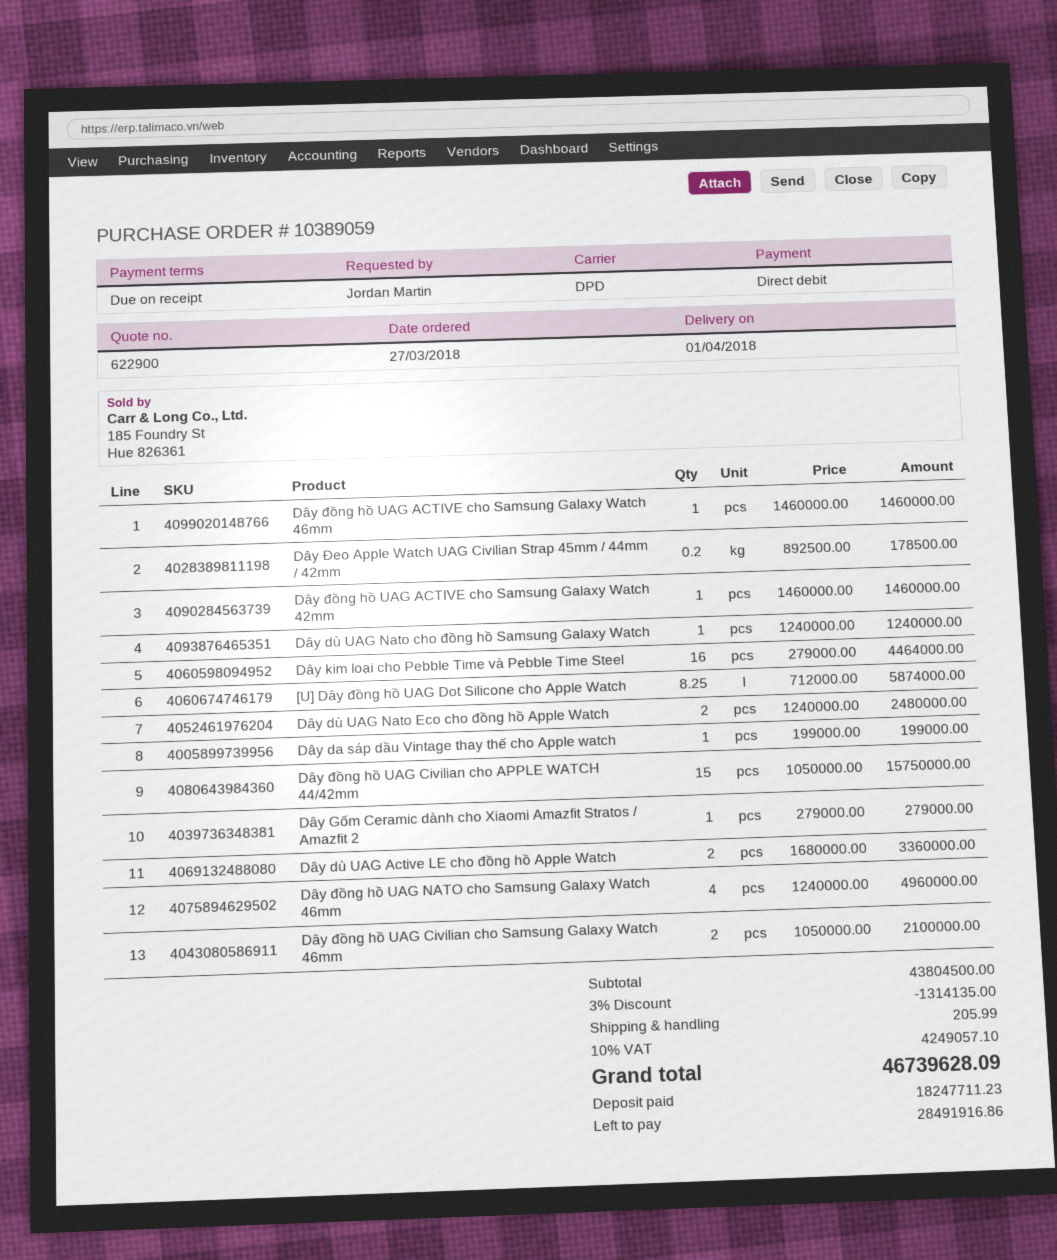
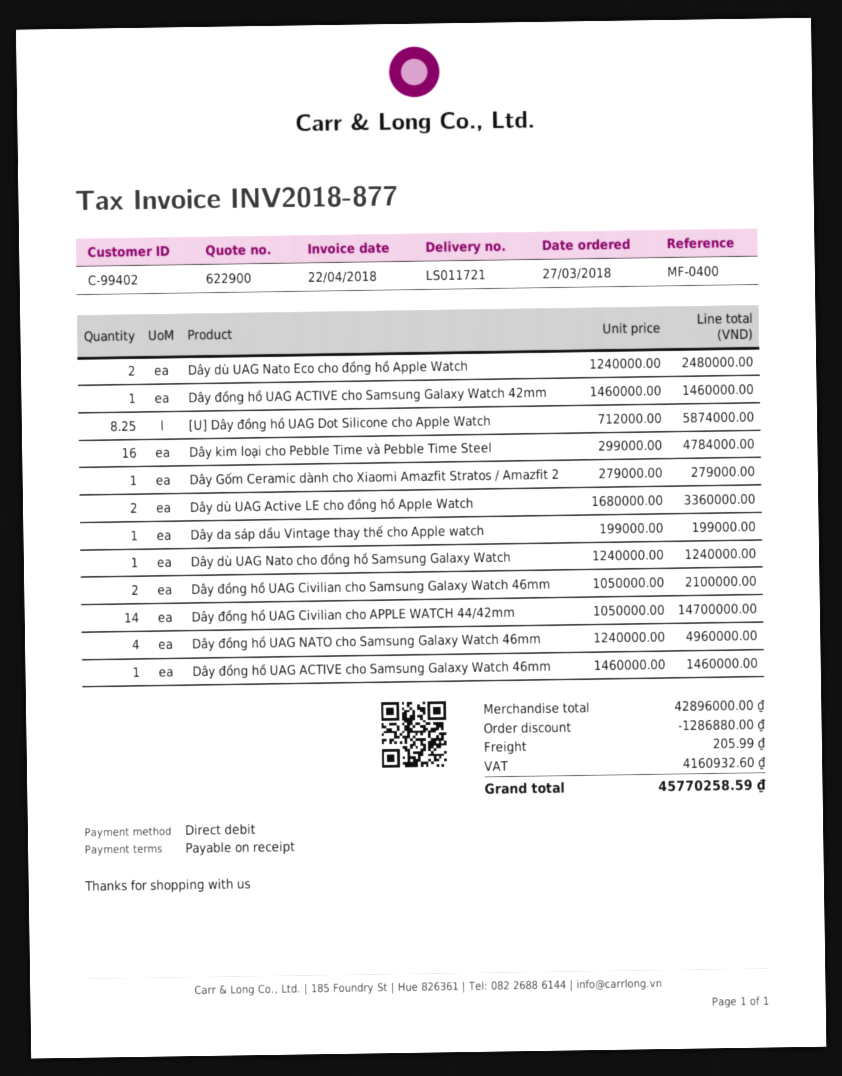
Dây Đeo Apple Watch UAG Civilian Strap 45mm / 44mm / 42mm: 0.2 x 892500.00 = 178500.00 -> none
Dây kim loại cho Pebble Time và Pebble Time Steel: 16 x 279000.00 = 4464000.00 -> 16 x 299000.00 = 4784000.00
Dây đồng hồ UAG Civilian cho APPLE WATCH 44/42mm: 15 x 1050000.00 = 15750000.00 -> 14 x 1050000.00 = 14700000.00
subtotal: 43804500.00 -> 42896000.00
discount: 1314135.00 -> 1286880.00
tax: 4249057.10 -> 4160932.60
total: 46739628.09 -> 45770258.59

